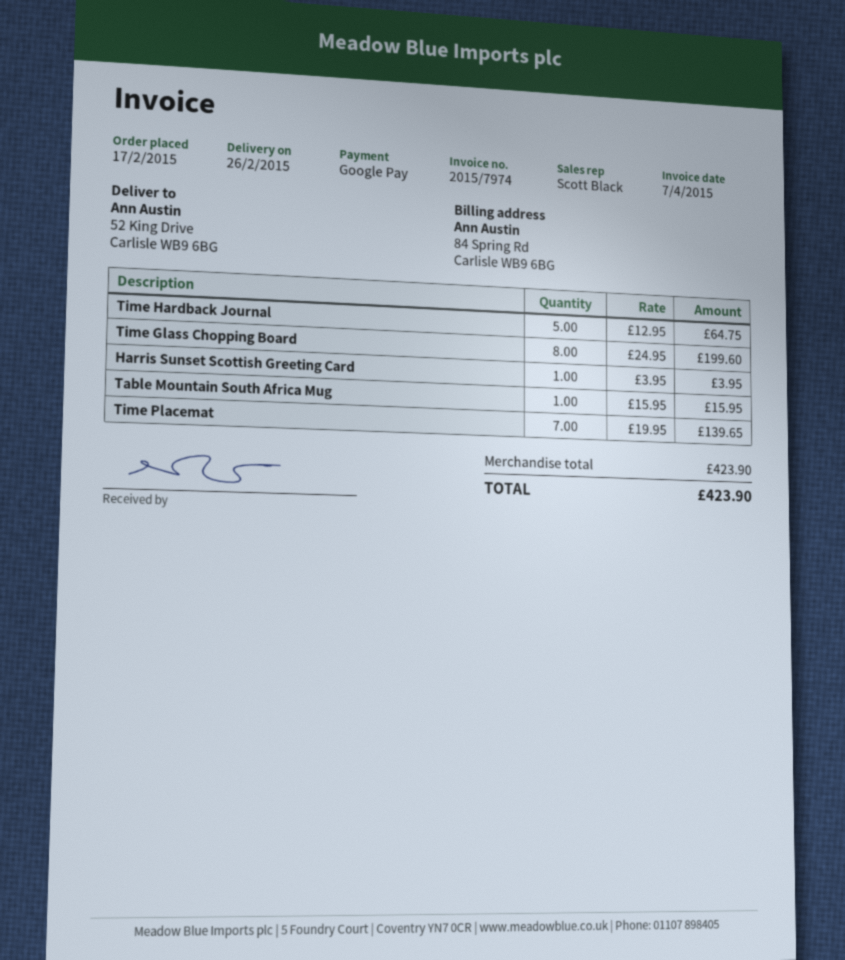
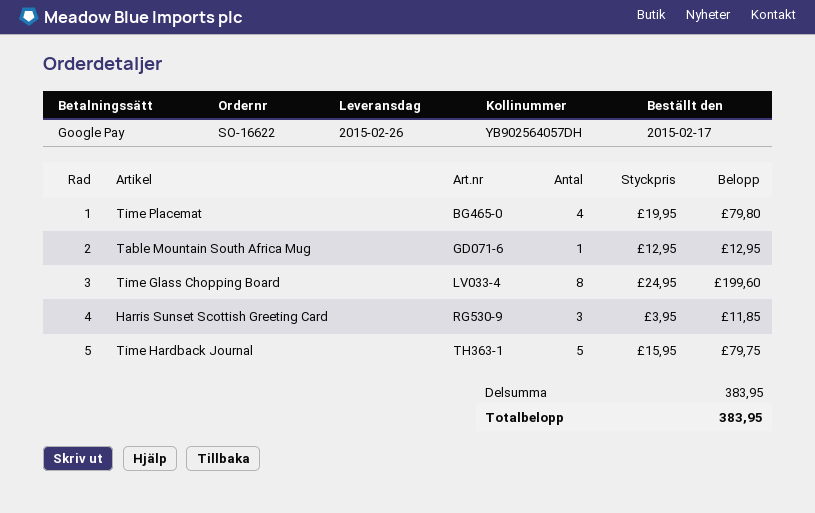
Time Hardback Journal: 5 x 12.95 = 64.75 -> 5 x 15.95 = 79.75
Harris Sunset Scottish Greeting Card: 1 x 3.95 = 3.95 -> 3 x 3.95 = 11.85
Table Mountain South Africa Mug: 1 x 15.95 = 15.95 -> 1 x 12.95 = 12.95
Time Placemat: 7 x 19.95 = 139.65 -> 4 x 19.95 = 79.80
subtotal: 423.90 -> 383.95
total: 423.90 -> 383.95

